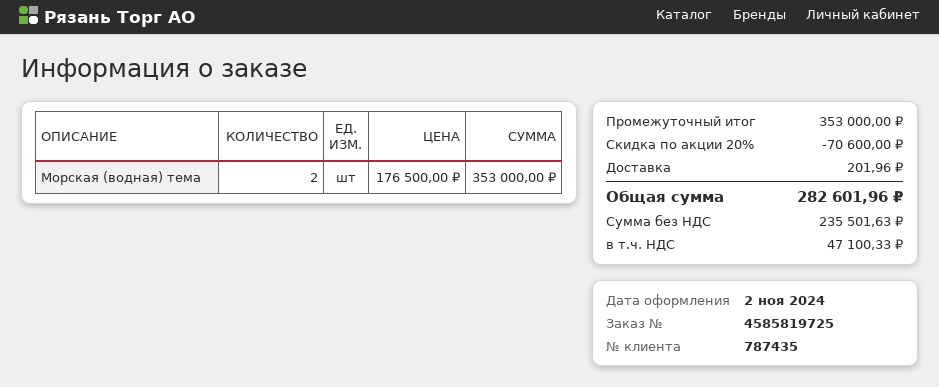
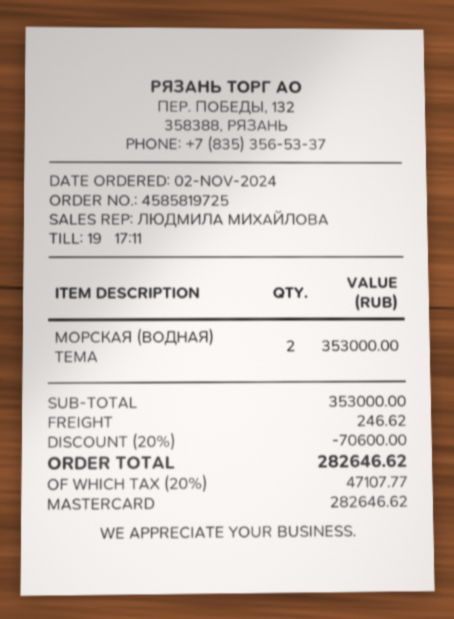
shipping: 201.96 -> 246.62
tax: 47100.33 -> 47107.77
total: 282601.96 -> 282646.62

